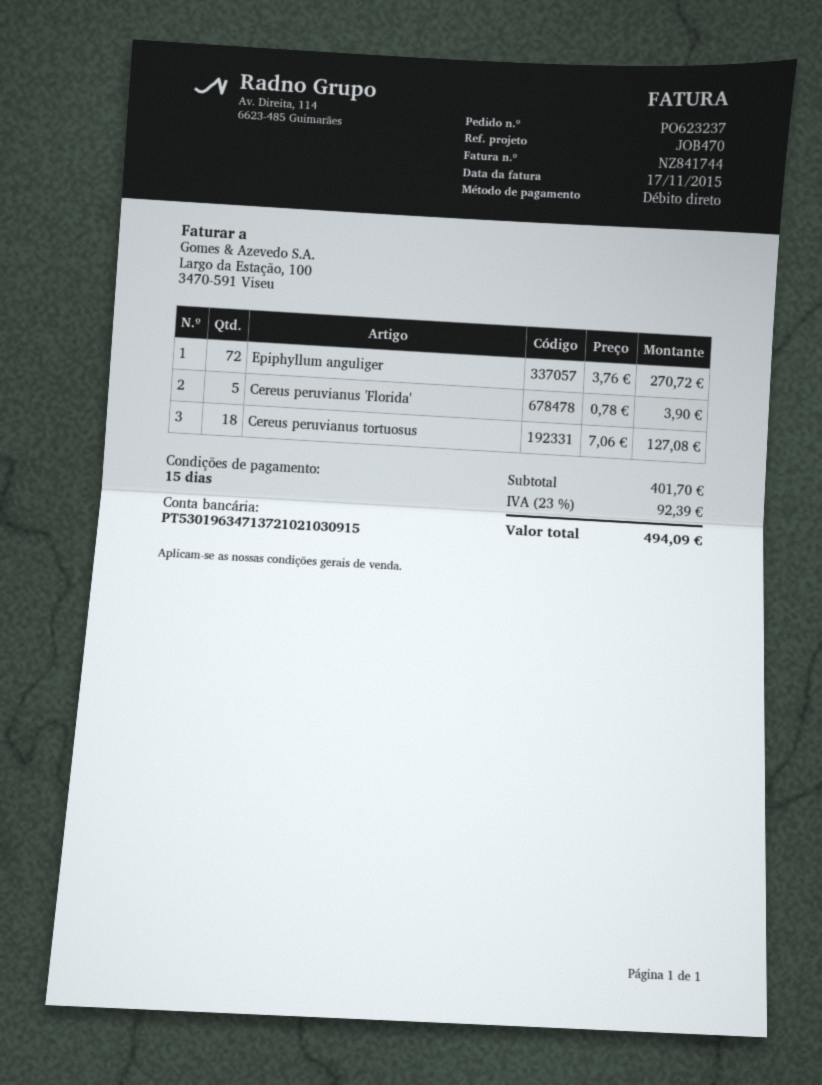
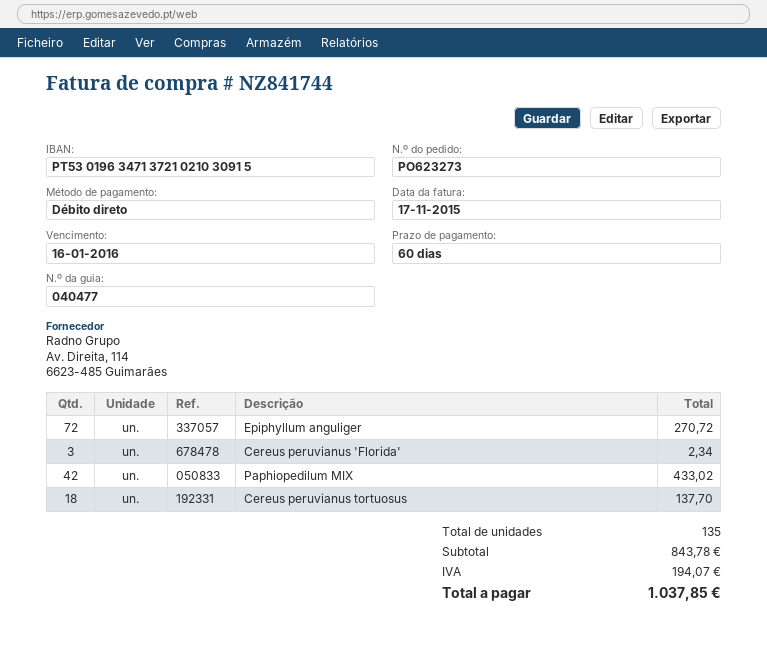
order number: PO623237 -> PO623273
payment terms: 15 days -> 60 days
Cereus peruvianus 'Florida': 5 for 3.90 -> 3 for 2.34
Cereus peruvianus tortuosus: 18 for 127.08 -> 18 for 137.70
Paphiopedilum MIX: none -> 42 for 433.02
subtotal: 401.70 -> 843.78
tax: 92.39 -> 194.07
total: 494.09 -> 1037.85

